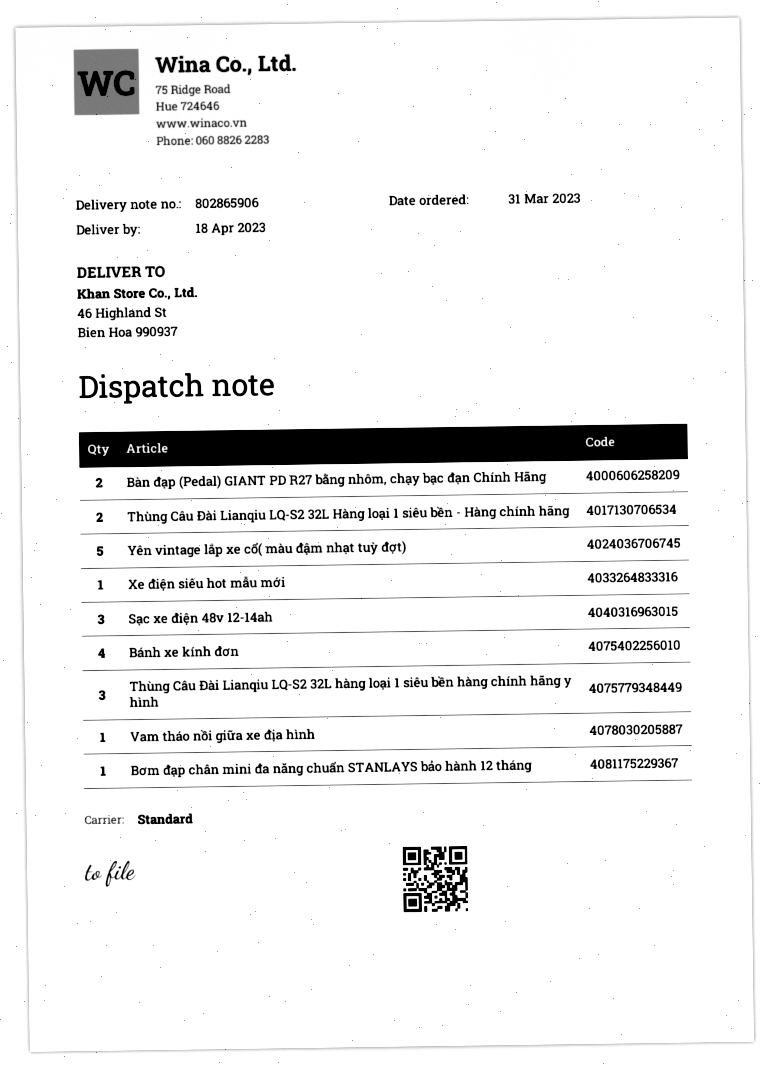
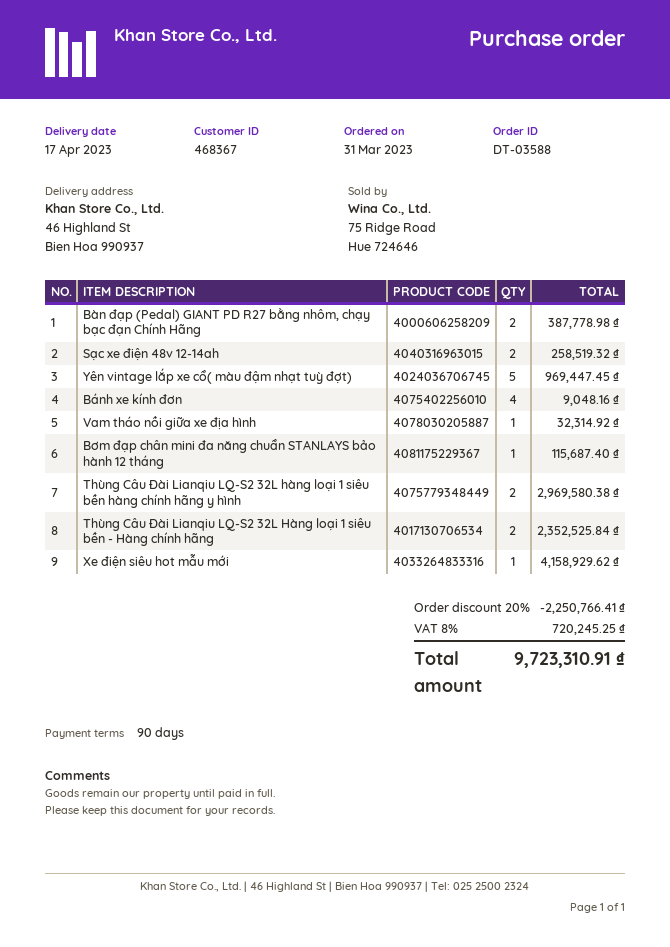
delivery date: 2023-04-18 -> 2023-04-17
Sạc xe điện 48v 12-14ah: 3 -> 2
Thùng Câu Đài Lianqiu LQ-S2 32L hàng loại 1 siêu bền hàng chính hãng y hình: 3 -> 2

